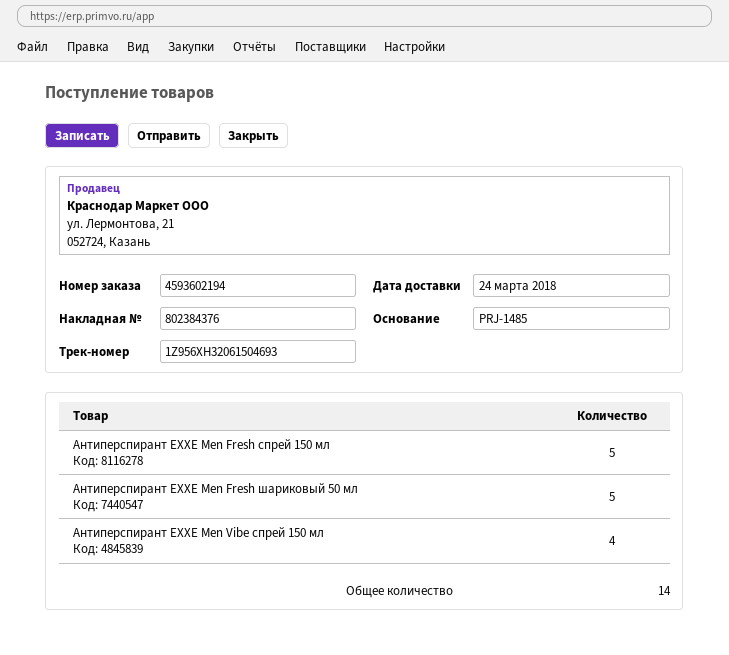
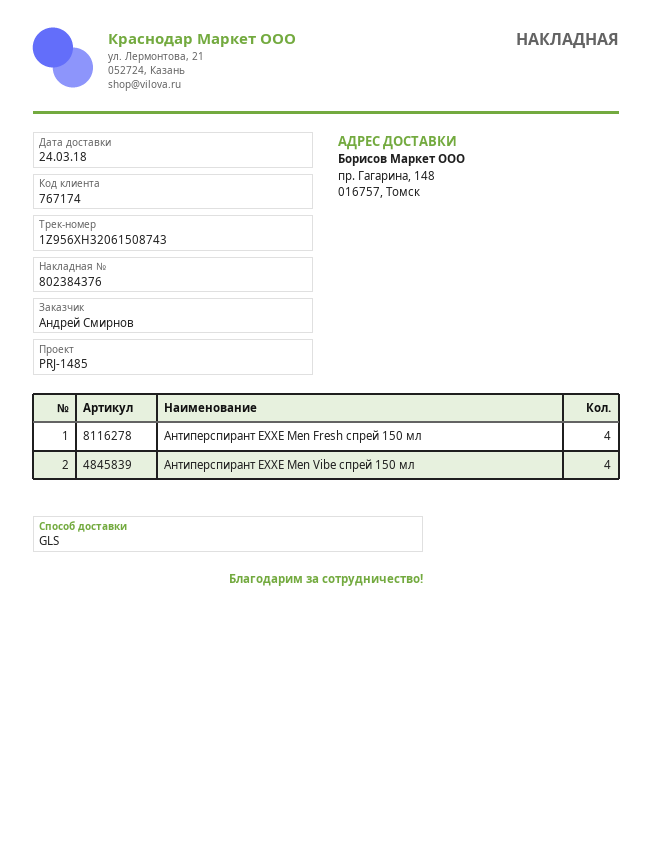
tracking number: 1Z956XH32061504693 -> 1Z956XH32061508743
Антиперспирант EXXE Men Fresh спрей 150 мл: 5 -> 4
Антиперспирант EXXE Men Fresh шариковый 50 мл: 5 -> none

